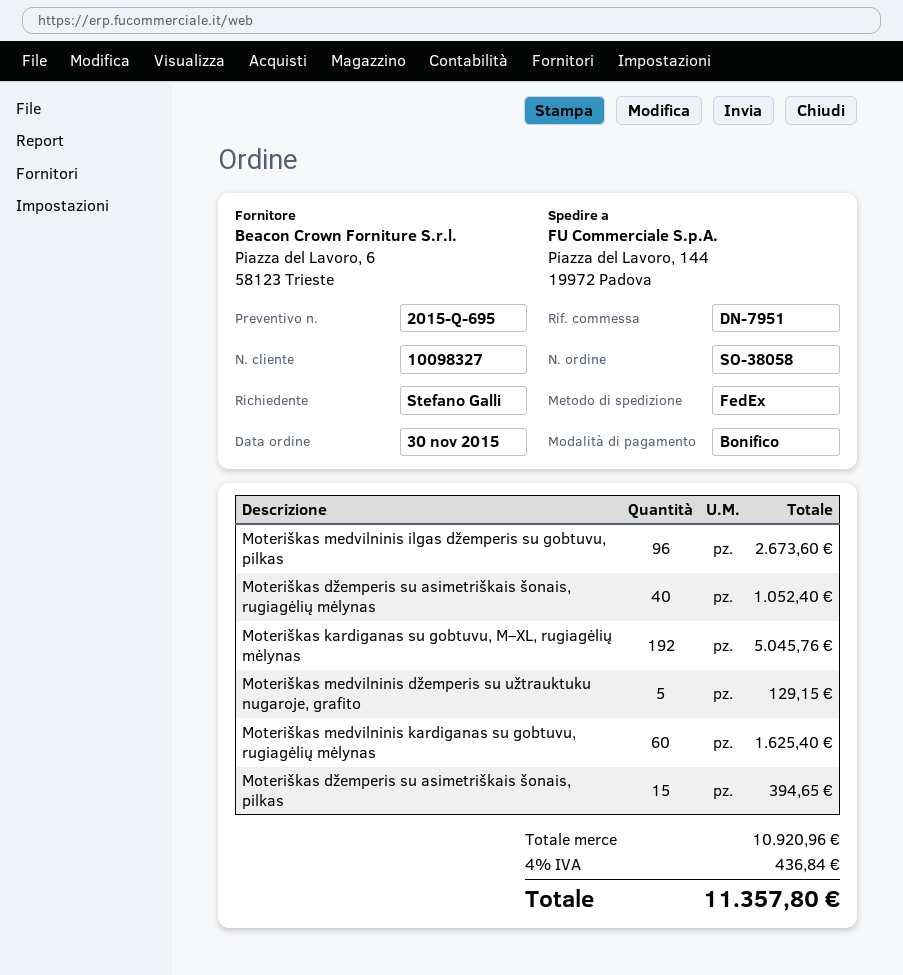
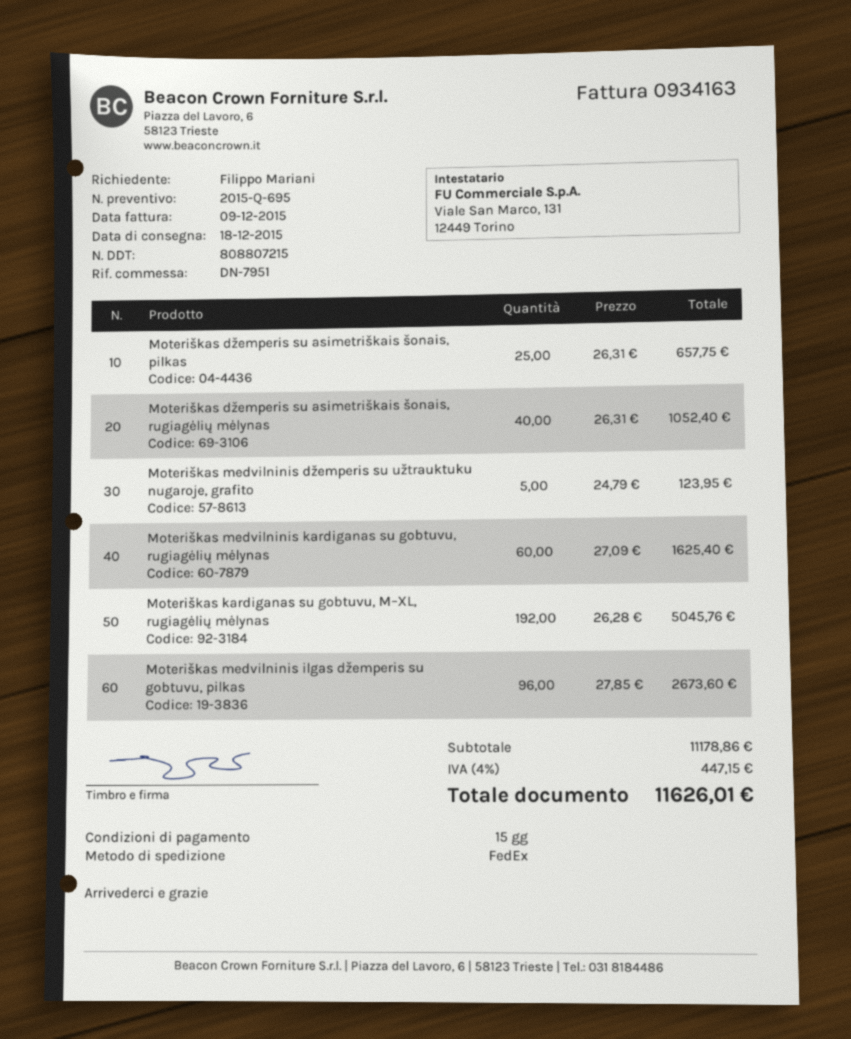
ordered by: Stefano Galli -> Filippo Mariani
Moteriškas medvilninis džemperis su užtrauktuku nugaroje, grafito: 5 for 129.15 -> 5 for 123.95
Moteriškas džemperis su asimetriškais šonais, pilkas: 15 for 394.65 -> 25 for 657.75
subtotal: 10920.96 -> 11178.86
tax: 4% = 436.84 -> 4% = 447.15
total: 11357.80 -> 11626.01

